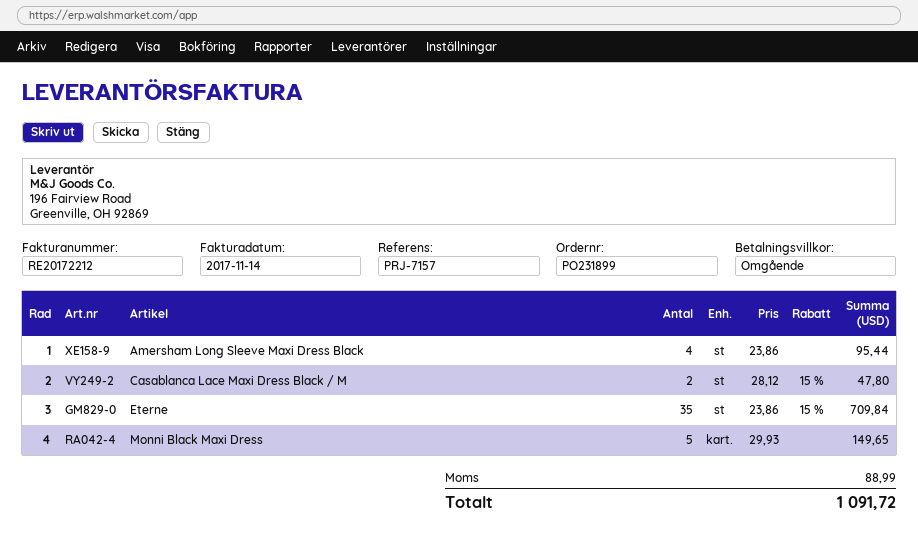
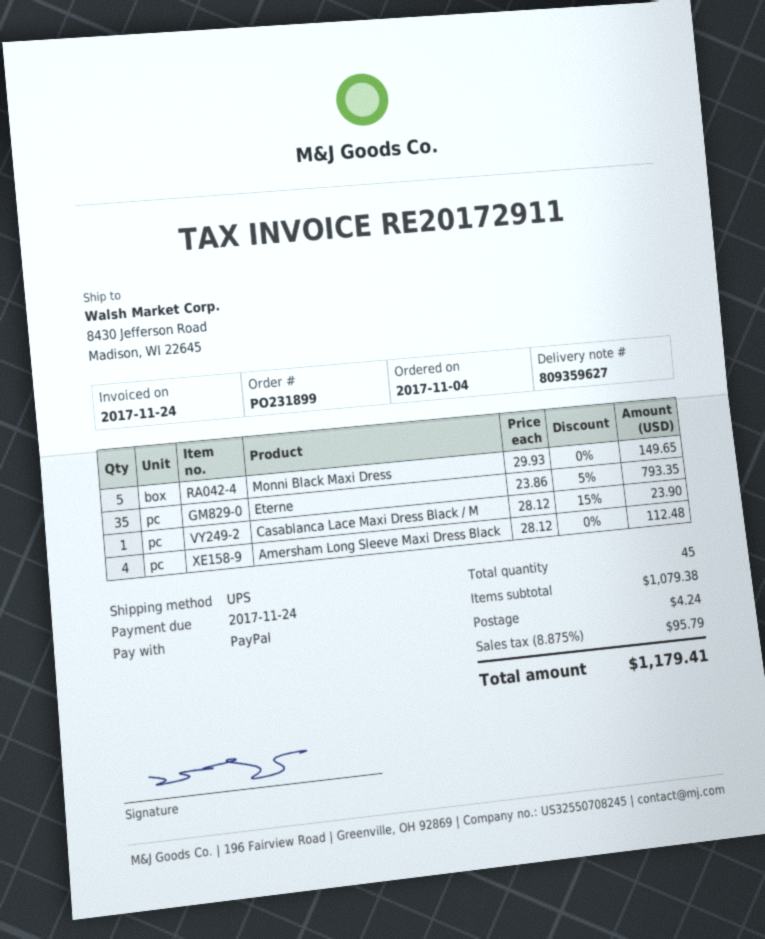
invoice number: RE20172212 -> RE20172911
invoice date: 2017-11-14 -> 2017-11-24
Amersham Long Sleeve Maxi Dress Black: 4 x 23.86 = 95.44 -> 4 x 28.12 = 112.48
Casablanca Lace Maxi Dress Black / M: 2 x 28.12 - 15% = 47.80 -> 1 x 28.12 - 15% = 23.90
Eterne: 35 x 23.86 - 15% = 709.84 -> 35 x 23.86 - 5% = 793.35
shipping: none -> 4.24
tax: 88.99 -> 95.79
total: 1091.72 -> 1179.41

